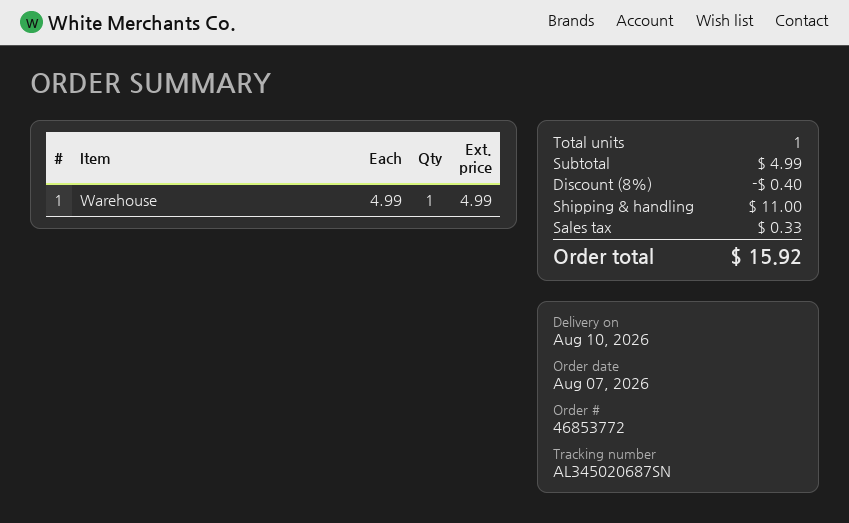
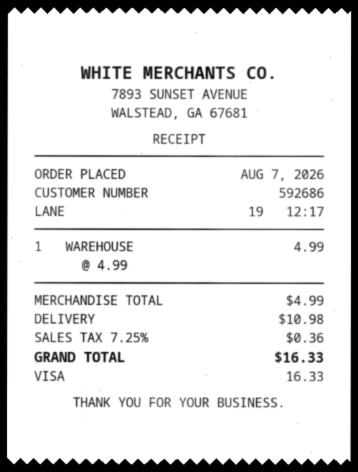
discount: 8% = 0.40 -> none
shipping: 11.00 -> 10.98
tax: 0.33 -> 0.36
total: 15.92 -> 16.33

